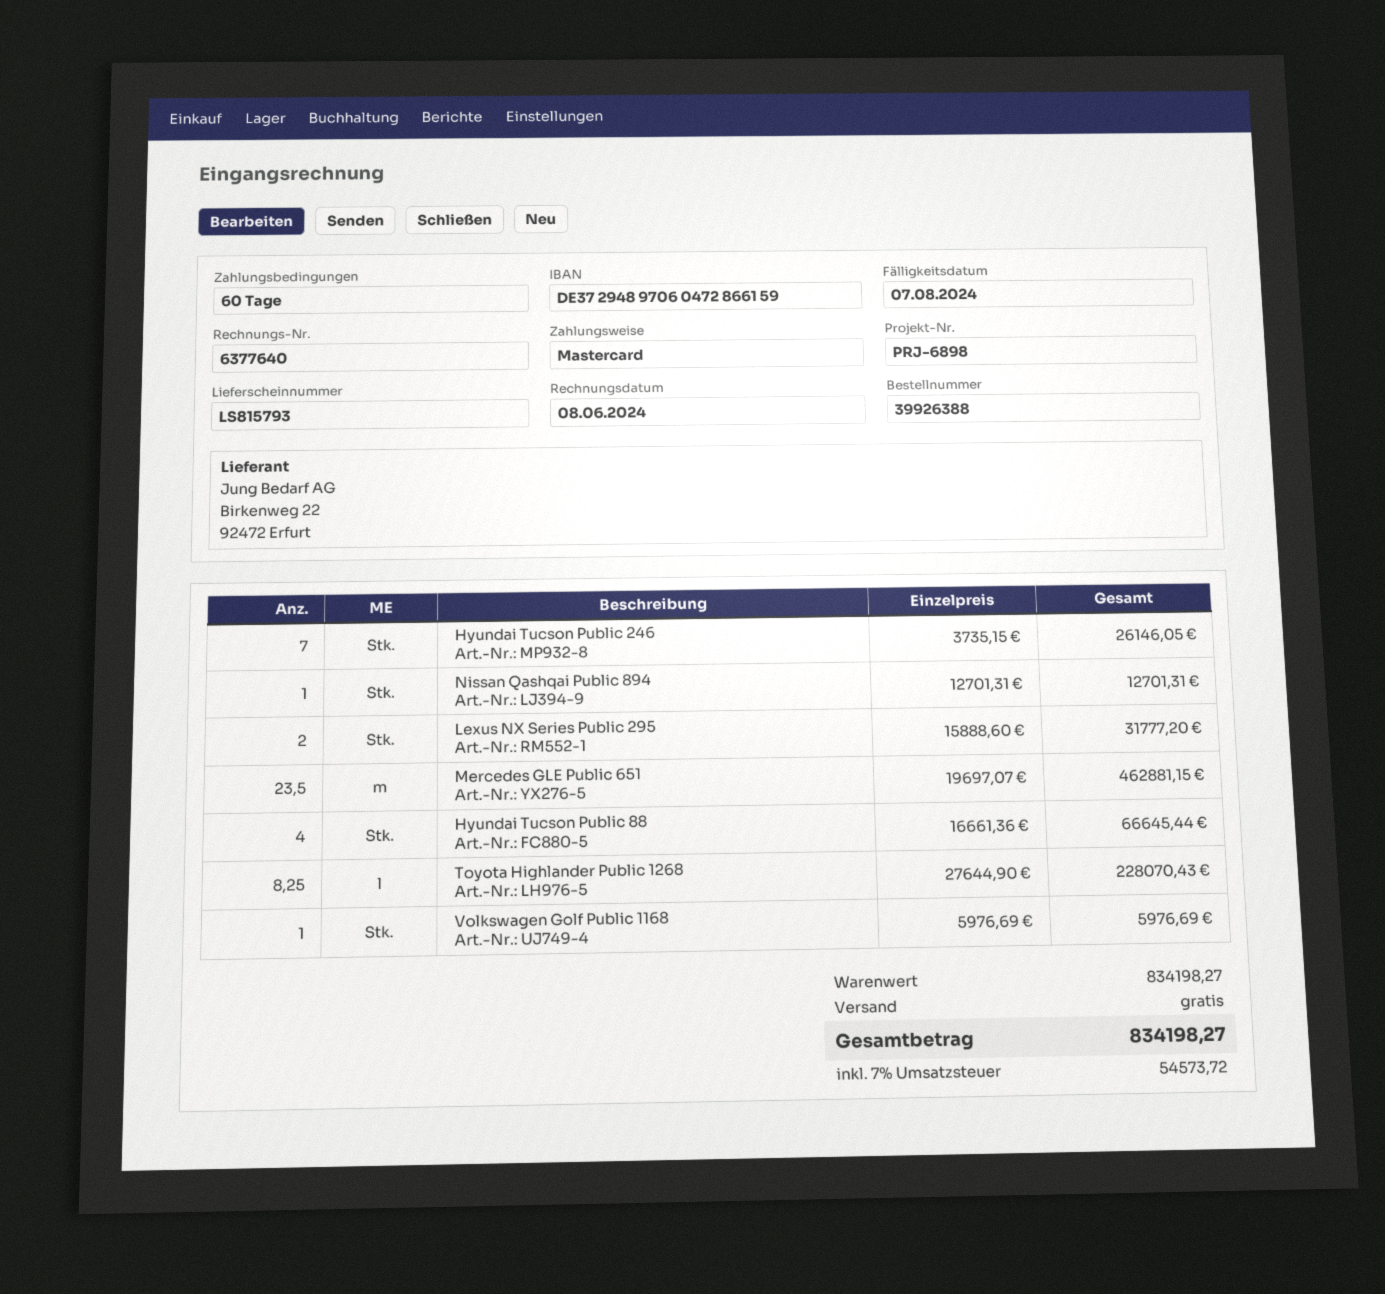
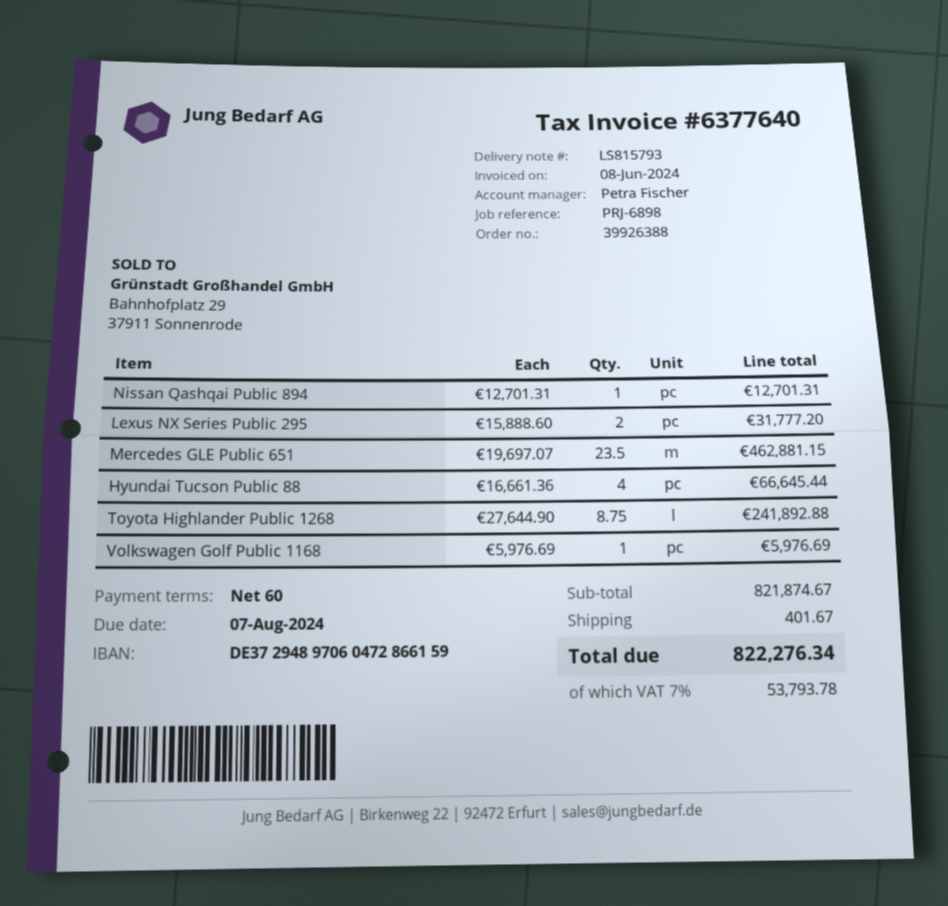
Hyundai Tucson Public 246: 7 x 3735.15 = 26146.05 -> none
Toyota Highlander Public 1268: 8.25 x 27644.90 = 228070.43 -> 8.75 x 27644.90 = 241892.88
subtotal: 834198.27 -> 821874.67
shipping: 0.00 -> 401.67
tax: 7% = 54573.72 -> 7% = 53793.78
total: 834198.27 -> 822276.34

